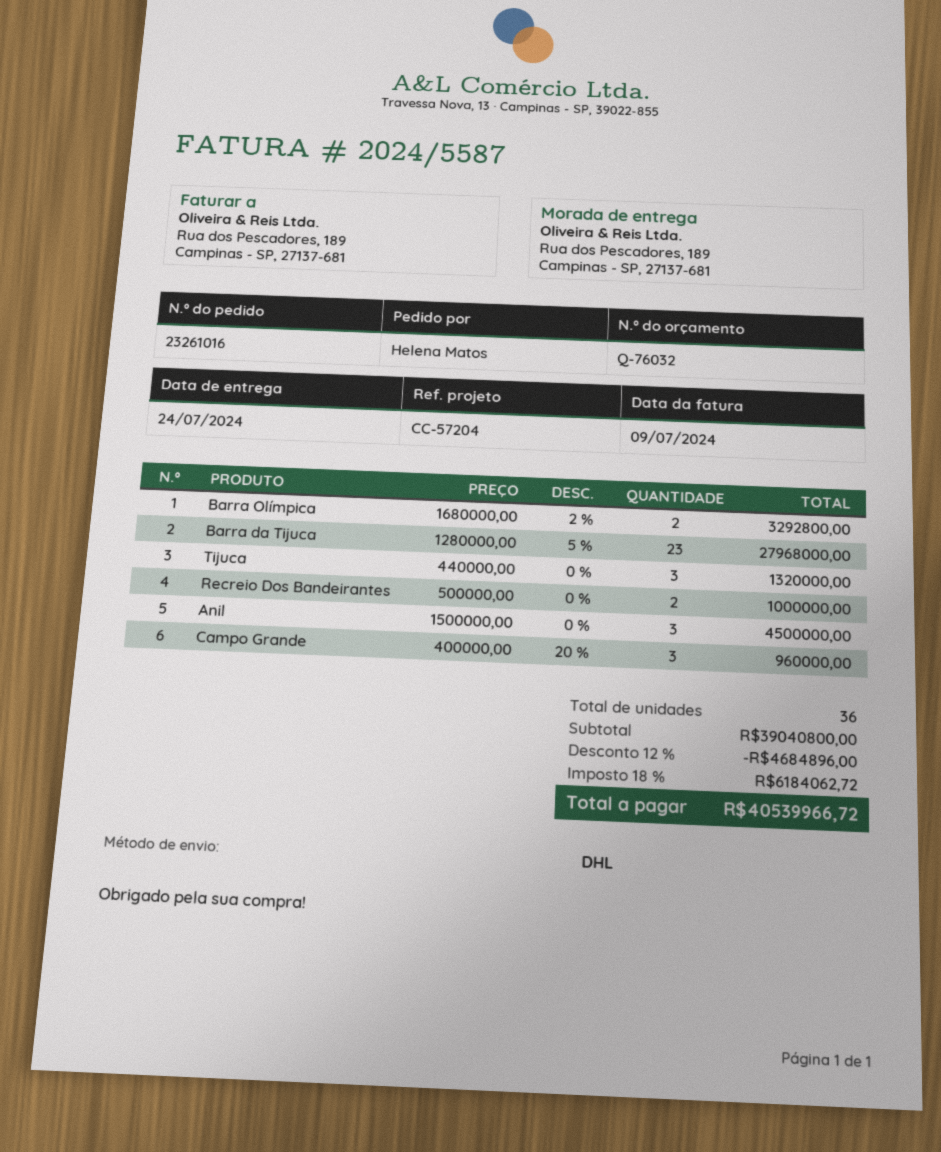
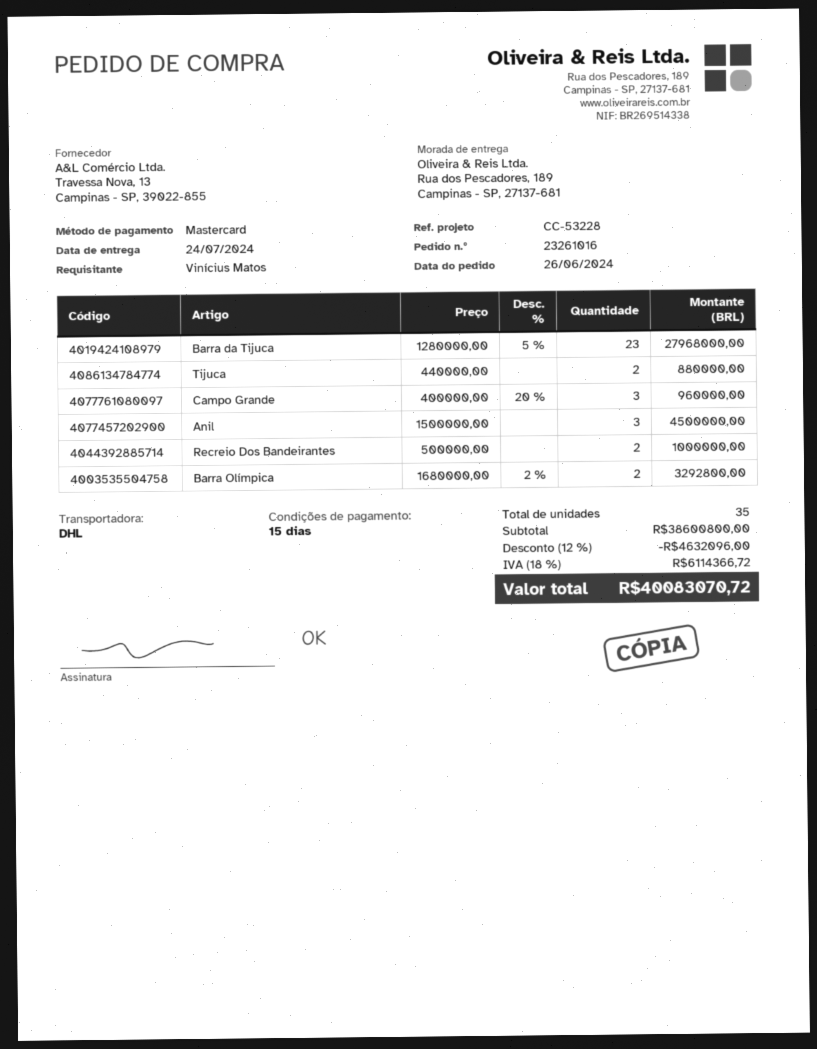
reference: CC-57204 -> CC-53228
ordered by: Helena Matos -> Vinícius Matos
Tijuca: 3 x 440000.00 = 1320000.00 -> 2 x 440000.00 = 880000.00
total quantity: 36 -> 35
subtotal: 39040800.00 -> 38600800.00
discount: 12% = 4684896.00 -> 12% = 4632096.00
tax: 18% = 6184062.72 -> 18% = 6114366.72
total: 40539966.72 -> 40083070.72

